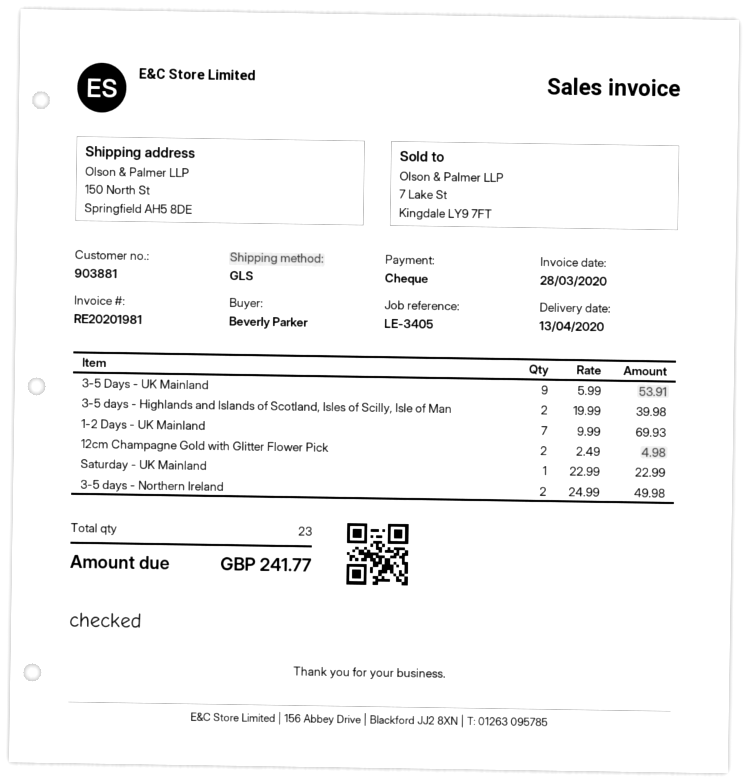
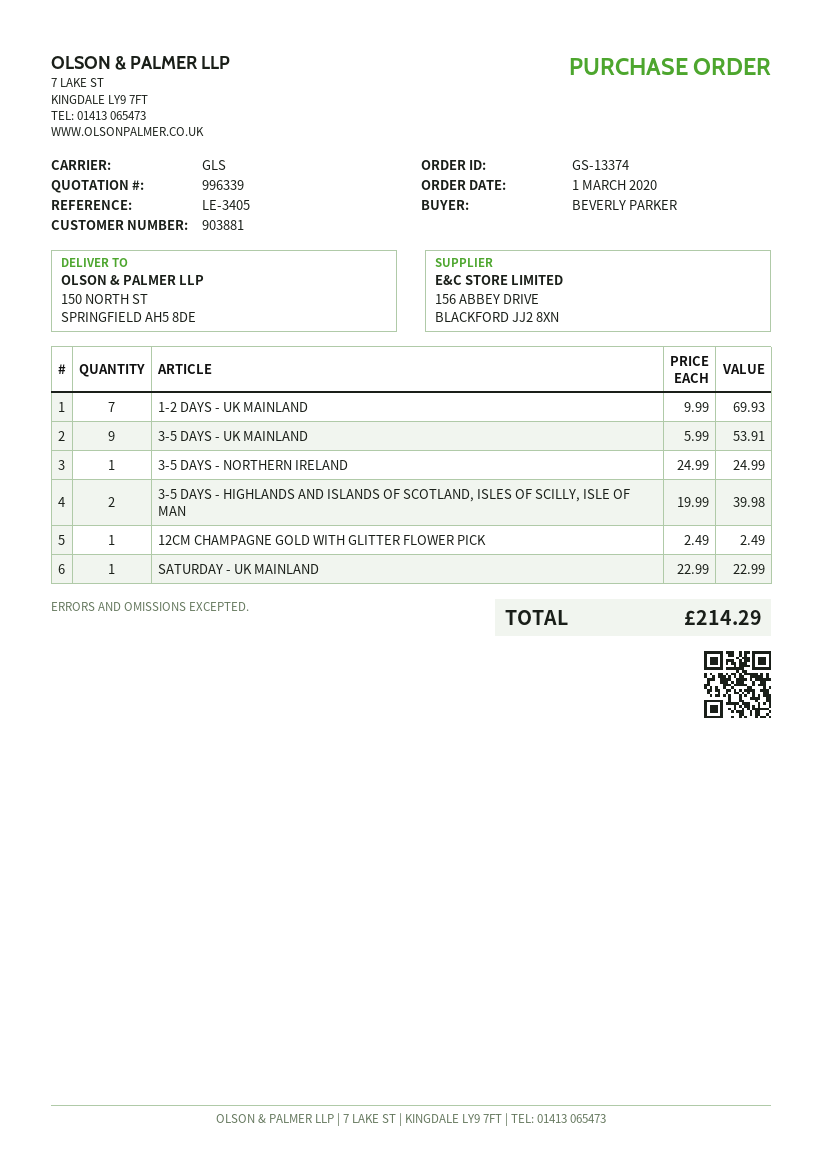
12cm Champagne Gold with Glitter Flower Pick: 2 x 2.49 = 4.98 -> 1 x 2.49 = 2.49
3-5 days - Northern Ireland: 2 x 24.99 = 49.98 -> 1 x 24.99 = 24.99
total: 241.77 -> 214.29

